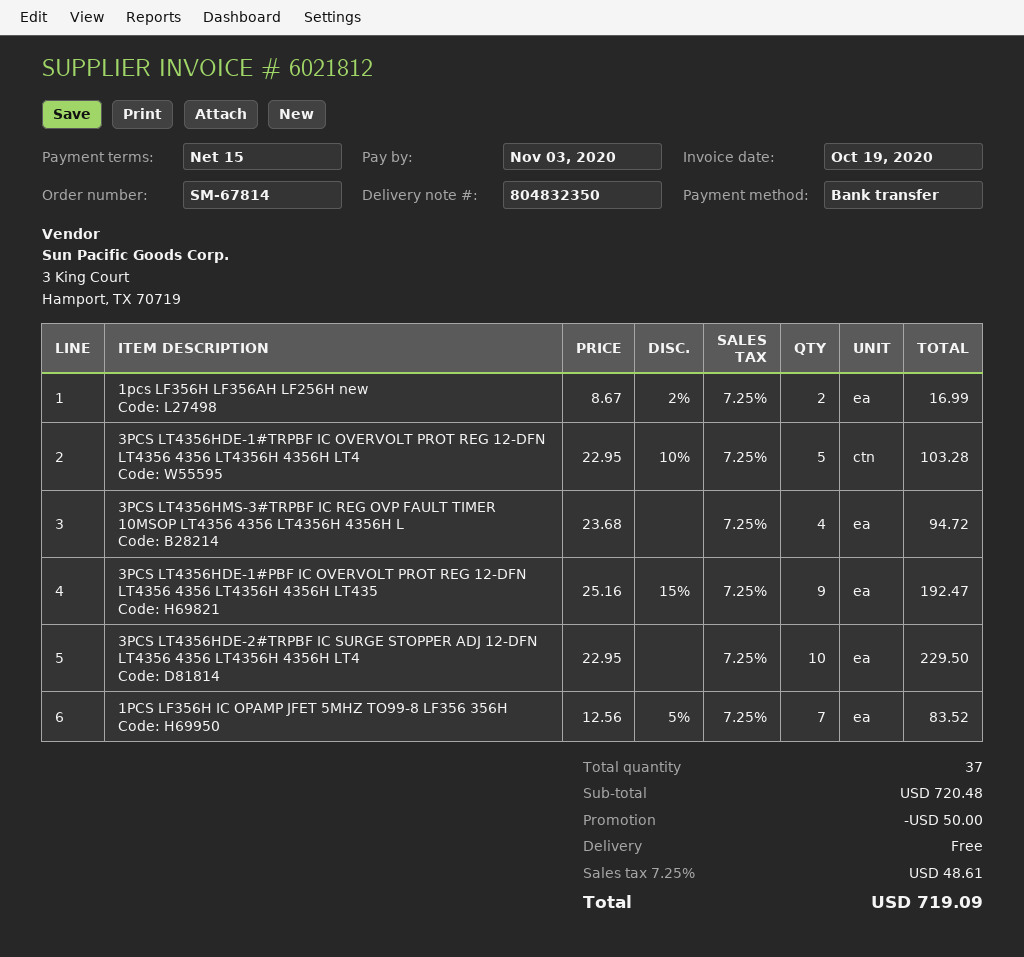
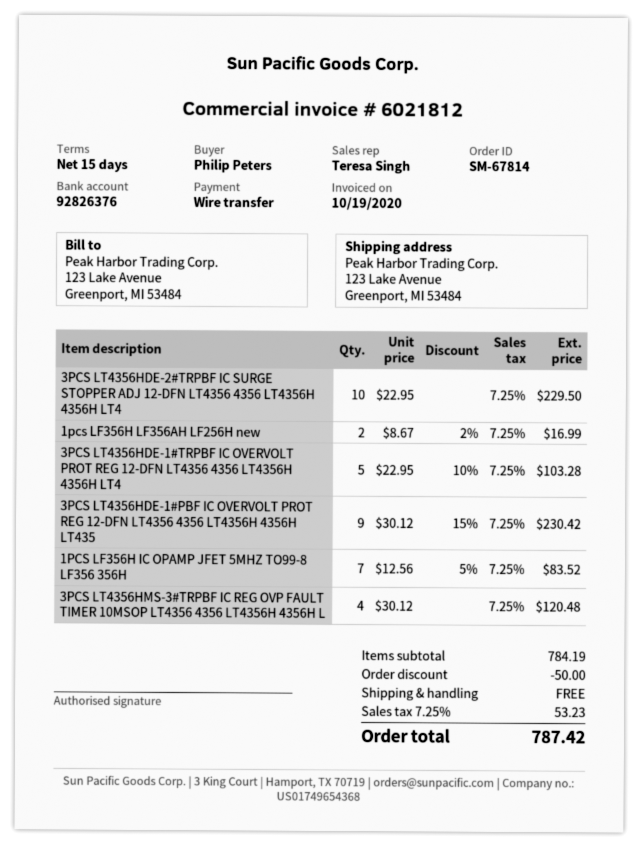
3PCS LT4356HMS-3#TRPBF IC REG OVP FAULT TIMER 10MSOP LT4356 4356 LT4356H 4356H L: 4 x 23.68 = 94.72 -> 4 x 30.12 = 120.48
3PCS LT4356HDE-1#PBF IC OVERVOLT PROT REG 12-DFN LT4356 4356 LT4356H 4356H LT435: 9 x 25.16 - 15% = 192.47 -> 9 x 30.12 - 15% = 230.42
subtotal: 720.48 -> 784.19
tax: 7.25% = 48.61 -> 7.25% = 53.23
total: 719.09 -> 787.42

